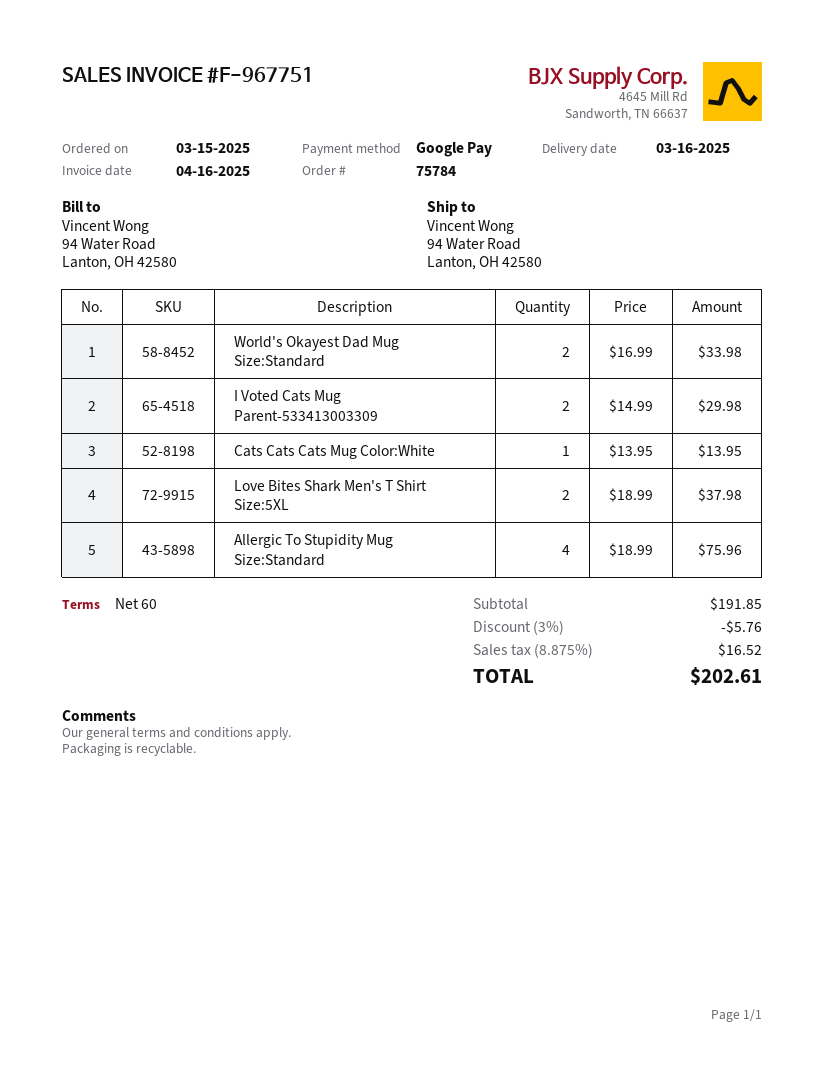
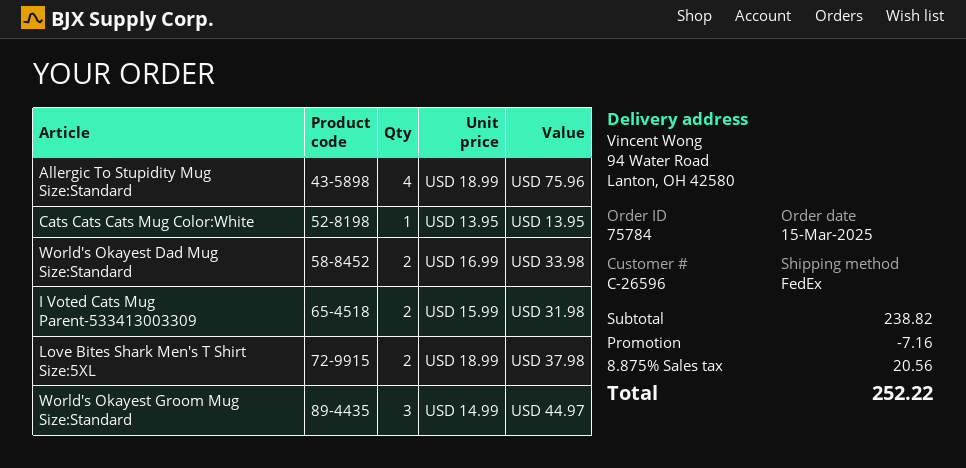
I Voted Cats Mug Parent-533413003309: 2 x 14.99 = 29.98 -> 2 x 15.99 = 31.98
World's Okayest Groom Mug Size:Standard: none -> 3 x 14.99 = 44.97
subtotal: 191.85 -> 238.82
discount: 5.76 -> 7.16
tax: 8.875% = 16.52 -> 8.875% = 20.56
total: 202.61 -> 252.22

